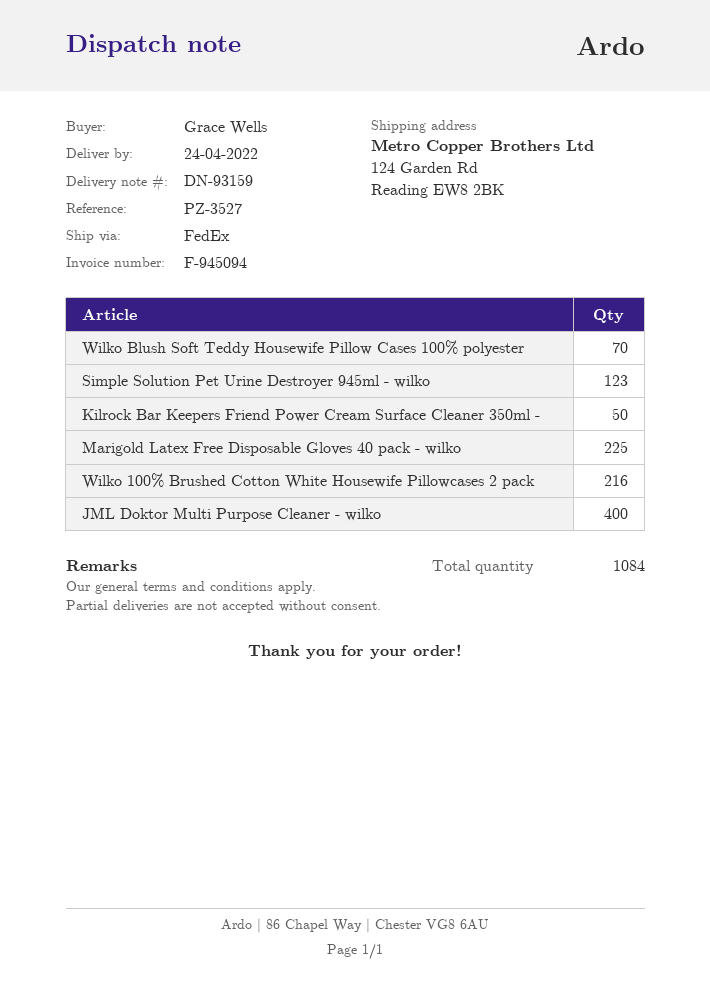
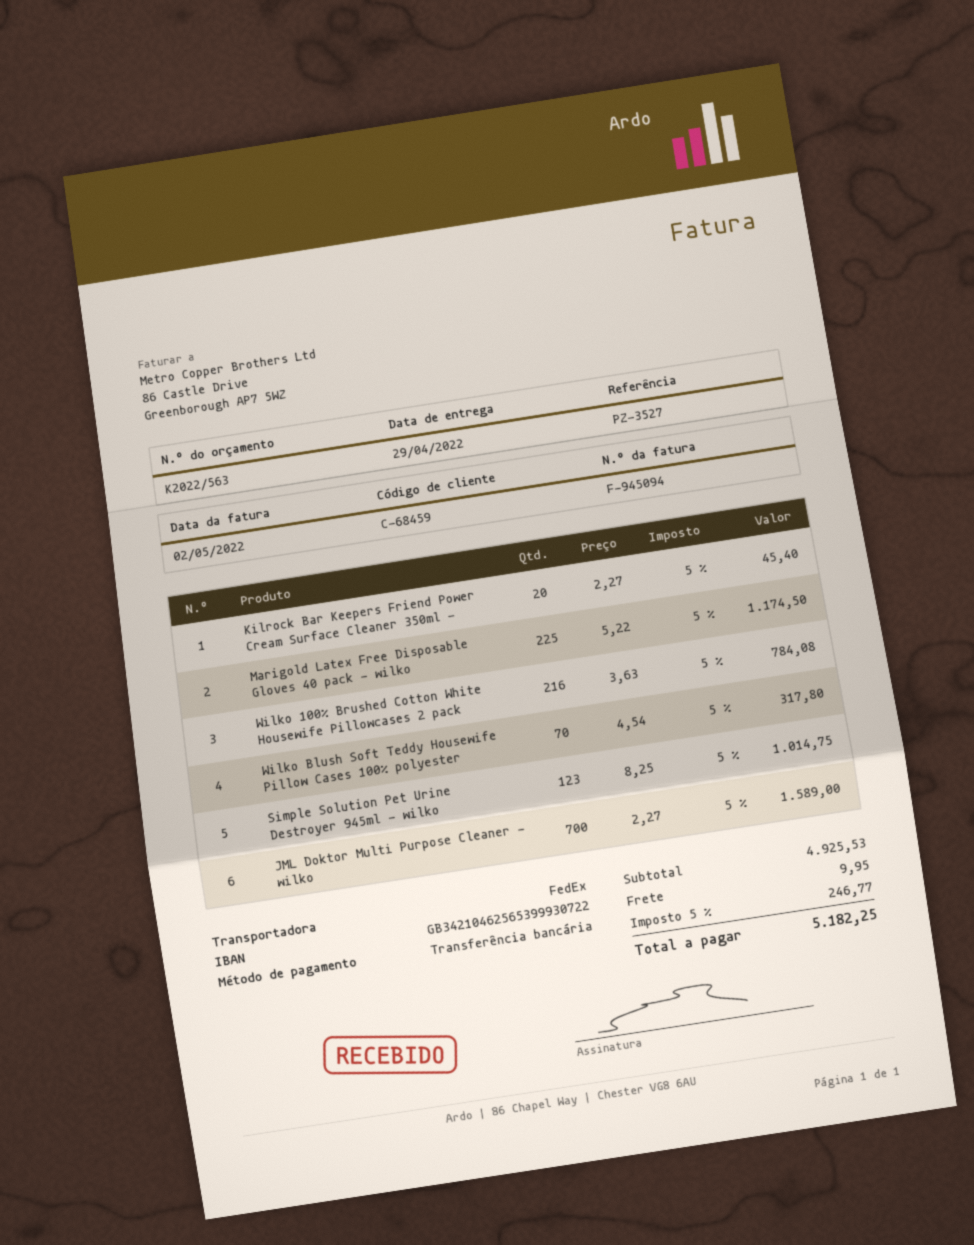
delivery date: 2022-04-24 -> 2022-04-29
Kilrock Bar Keepers Friend Power Cream Surface Cleaner 350ml -: 50 -> 20
JML Doktor Multi Purpose Cleaner - wilko: 400 -> 700

